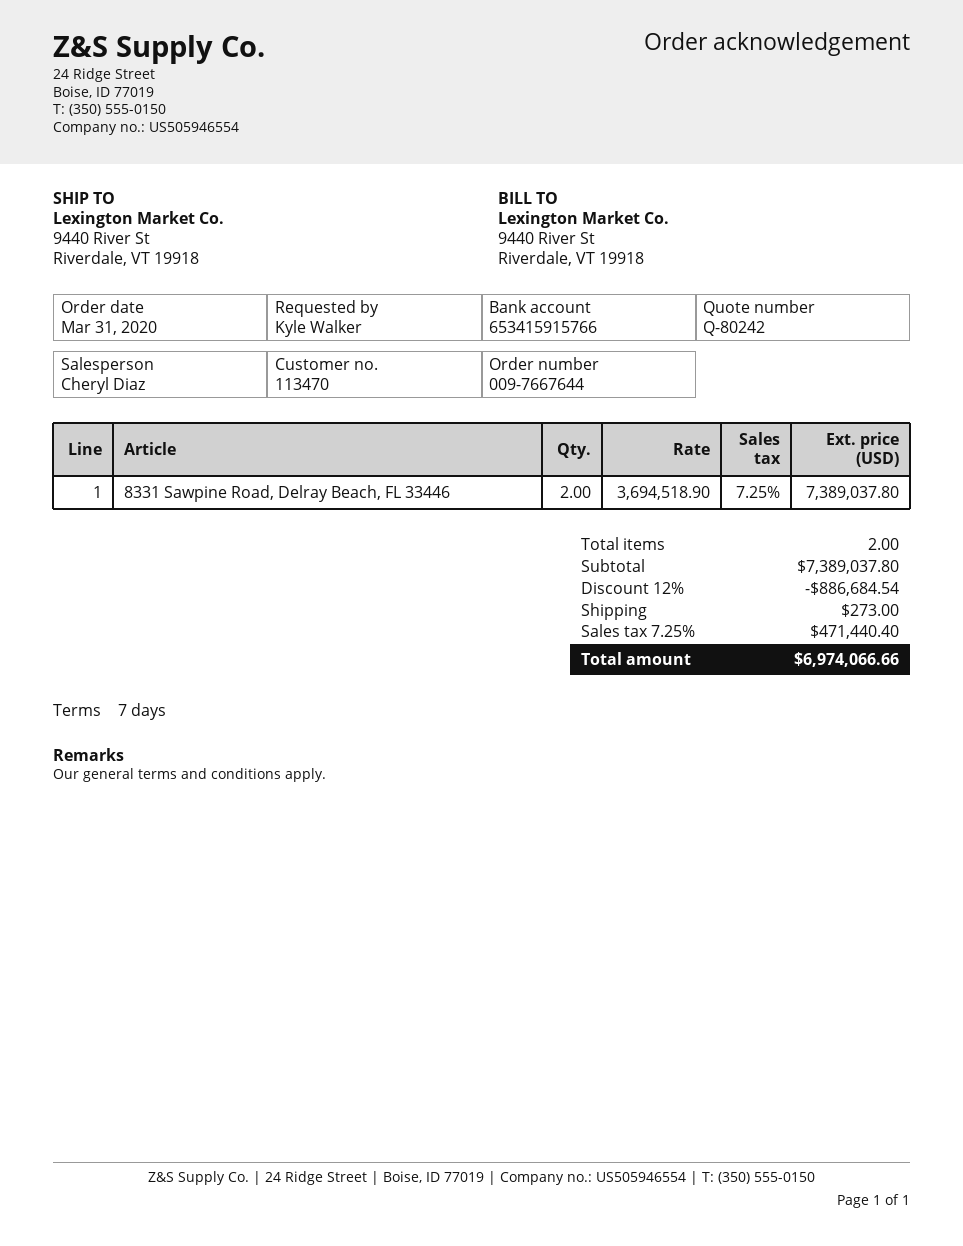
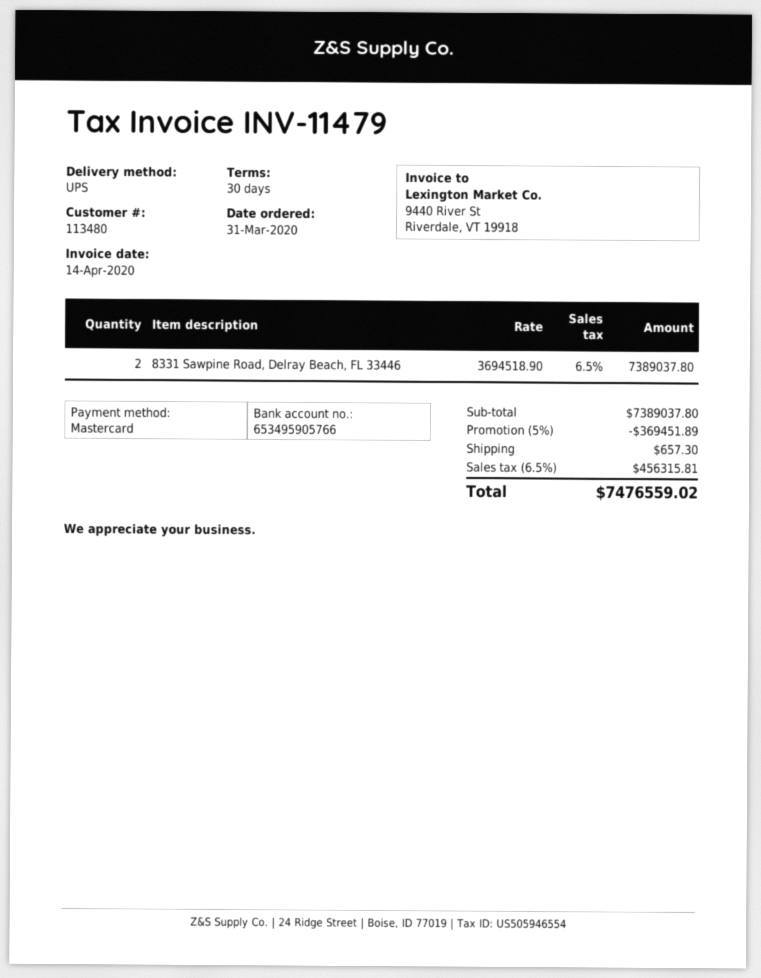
payment terms: 7 days -> 30 days
customer number: 113470 -> 113480
bank account: 653415915766 -> 653495905766
discount: 12% = 886684.54 -> 5% = 369451.89
shipping: 273.00 -> 657.30
tax: 7.25% = 471440.40 -> 6.5% = 456315.81
total: 6974066.66 -> 7476559.02

